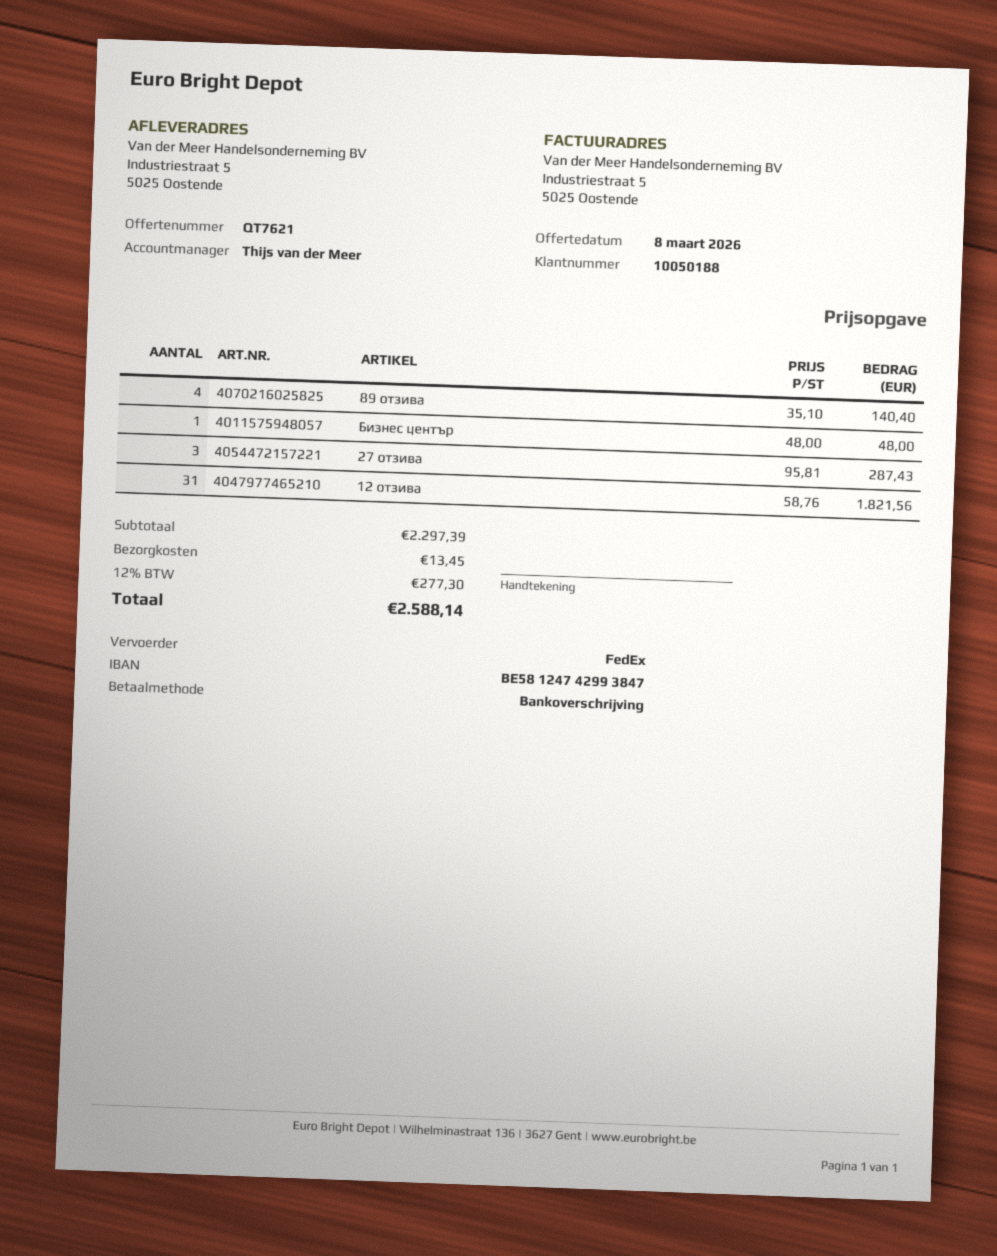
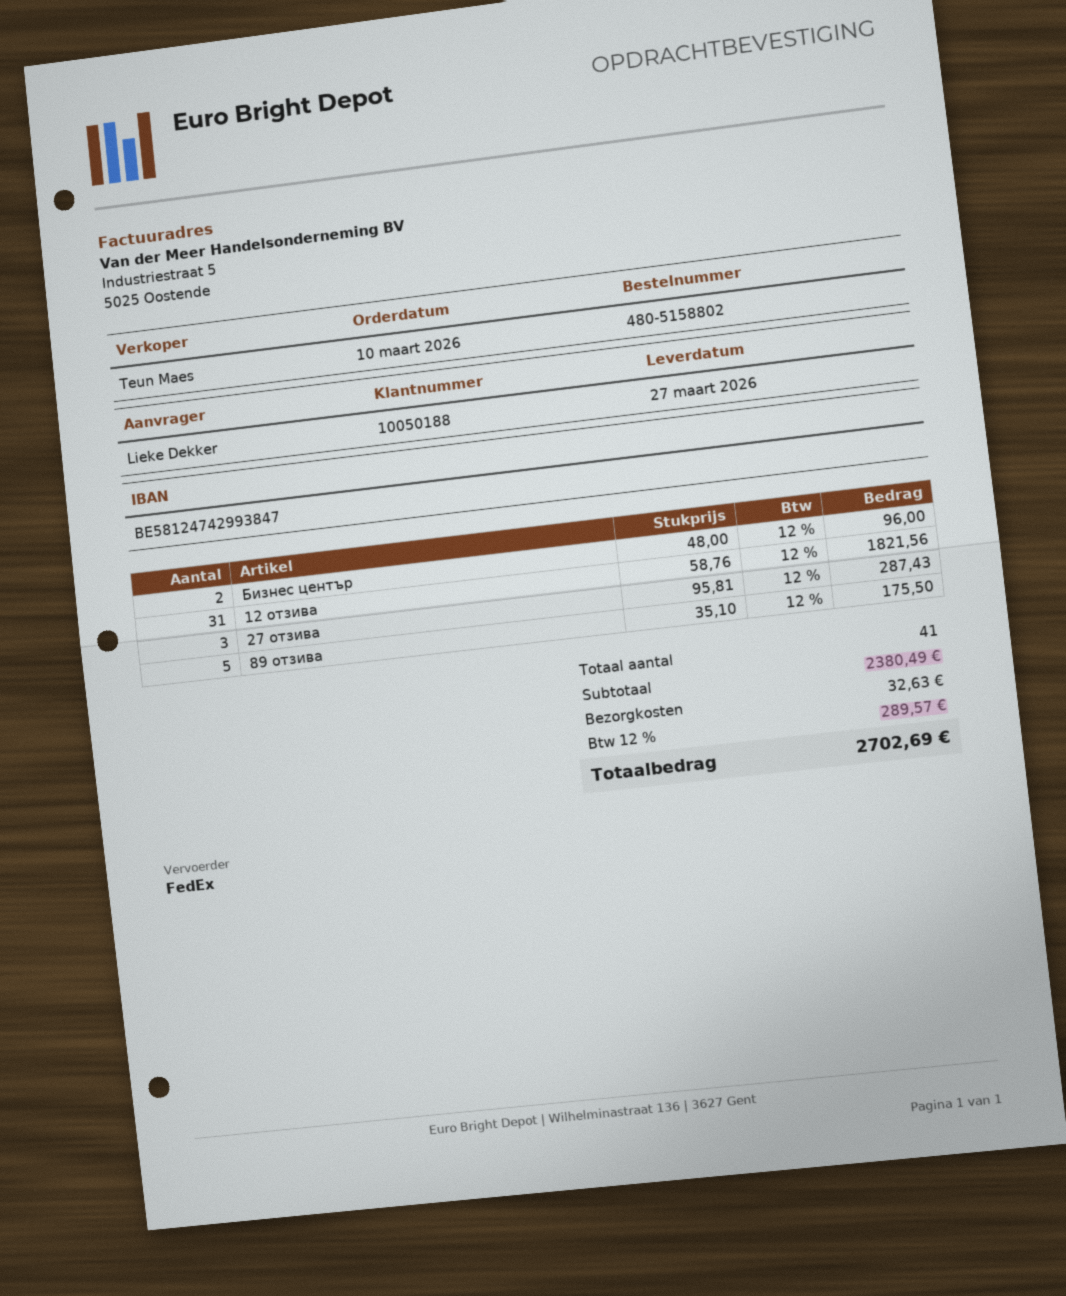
sales rep: Thijs van der Meer -> Teun Maes
89 отзива: 4 x 35.10 = 140.40 -> 5 x 35.10 = 175.50
Бизнес център: 1 x 48.00 = 48.00 -> 2 x 48.00 = 96.00
subtotal: 2297.39 -> 2380.49
shipping: 13.45 -> 32.63
tax: 12% = 277.30 -> 12% = 289.57
total: 2588.14 -> 2702.69

